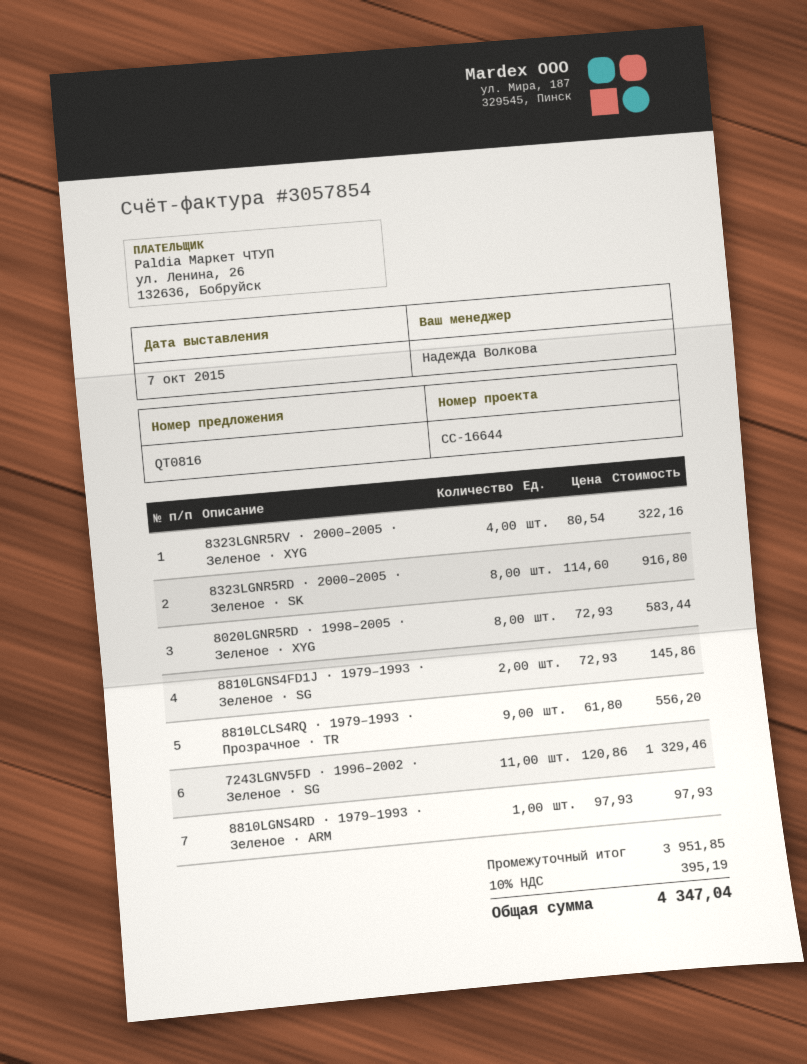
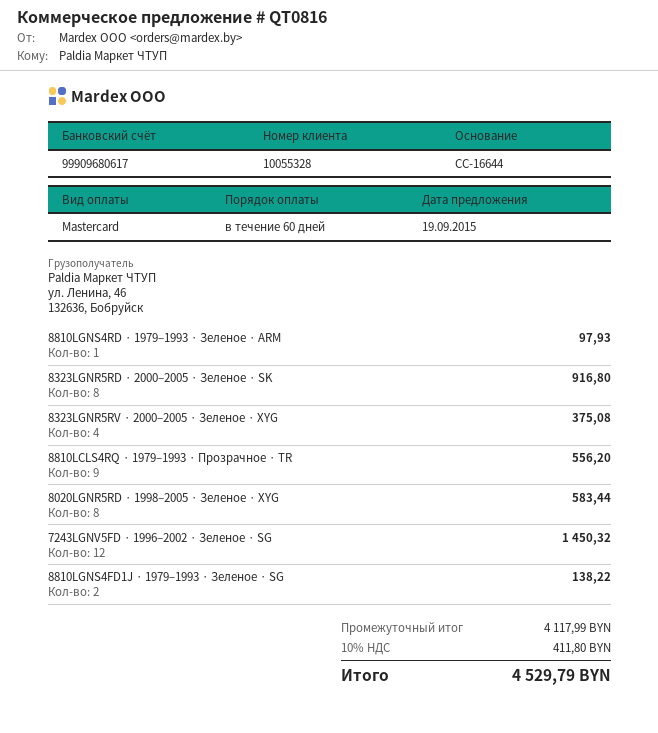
8323LGNR5RV · 2000–2005 · Зеленое · XYG: 4 for 322.16 -> 4 for 375.08
8810LGNS4FD1J · 1979–1993 · Зеленое · SG: 2 for 145.86 -> 2 for 138.22
7243LGNV5FD · 1996–2002 · Зеленое · SG: 11 for 1329.46 -> 12 for 1450.32
subtotal: 3951.85 -> 4117.99
tax: 10% = 395.19 -> 10% = 411.80
total: 4347.04 -> 4529.79

